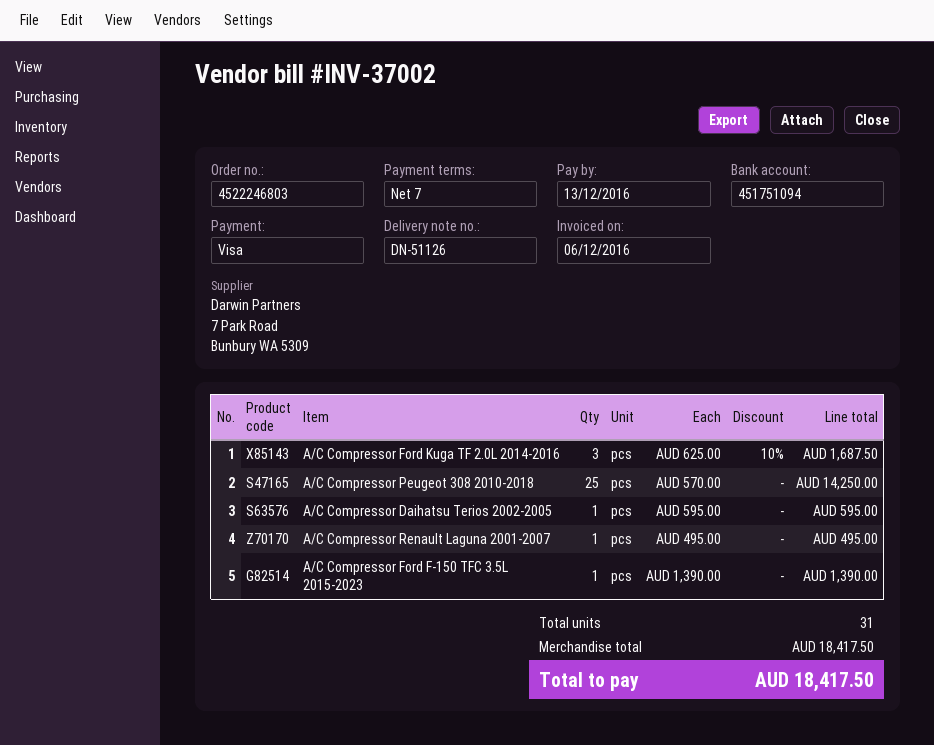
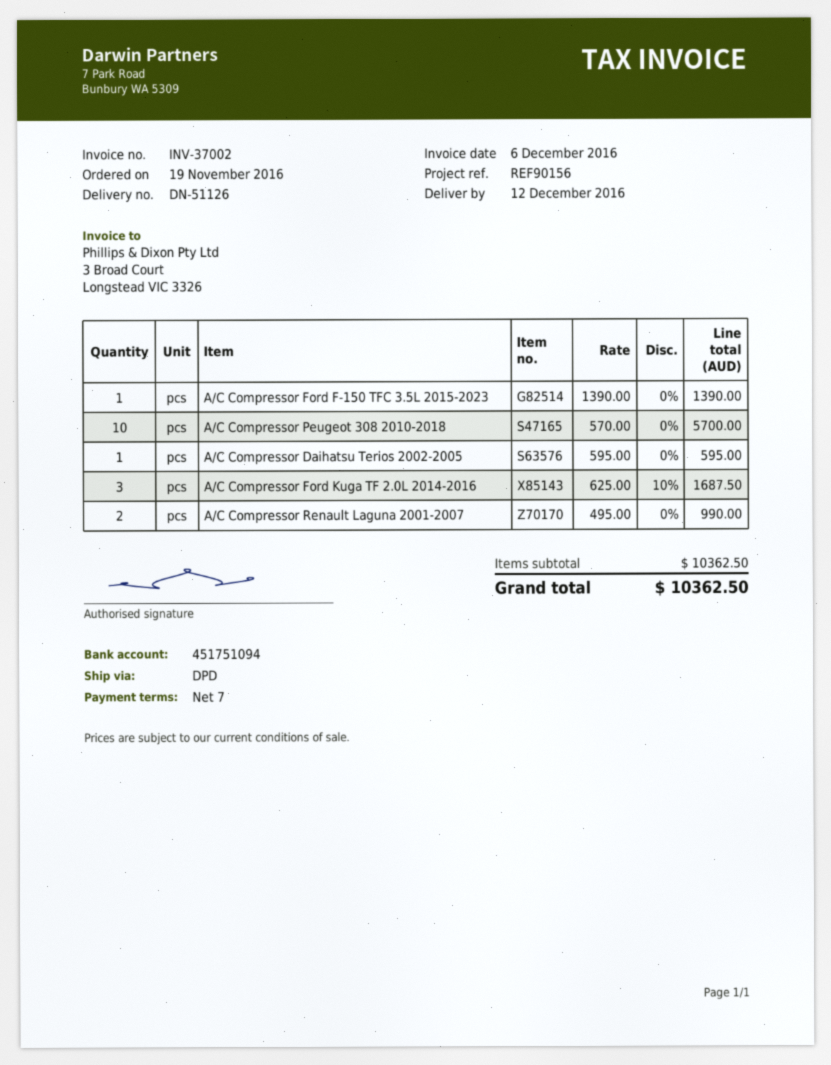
A/C Compressor Peugeot 308 2010-2018: 25 x 570.00 = 14250.00 -> 10 x 570.00 = 5700.00
A/C Compressor Renault Laguna 2001-2007: 1 x 495.00 = 495.00 -> 2 x 495.00 = 990.00
subtotal: 18417.50 -> 10362.50
total: 18417.50 -> 10362.50

